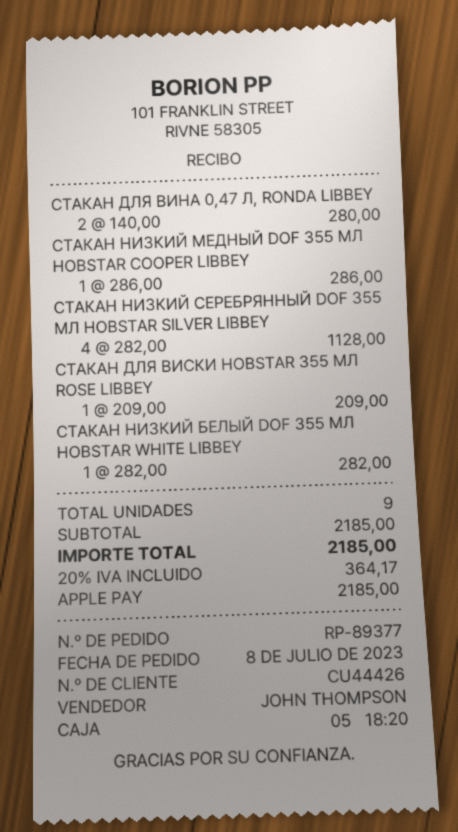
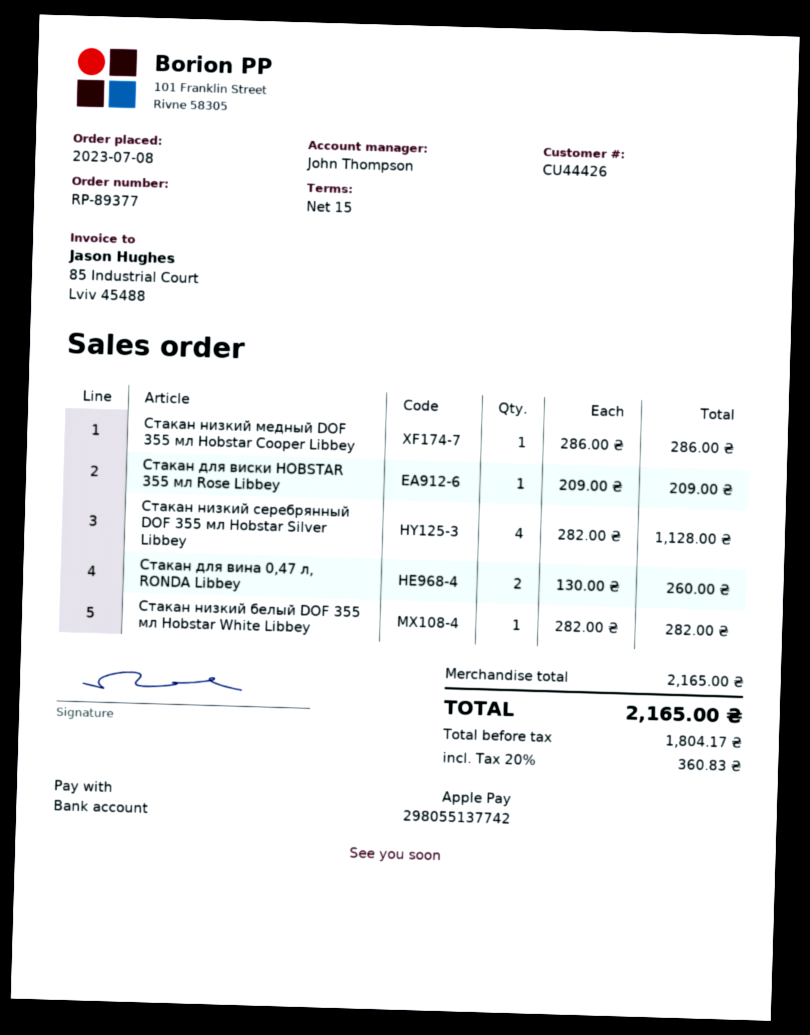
СТАКАН ДЛЯ ВИНА 0,47 Л, RONDA LIBBEY: 2 x 140.00 = 280.00 -> 2 x 130.00 = 260.00
subtotal: 2185.00 -> 2165.00
tax: 20% = 364.17 -> 20% = 360.83
total: 2185.00 -> 2165.00

